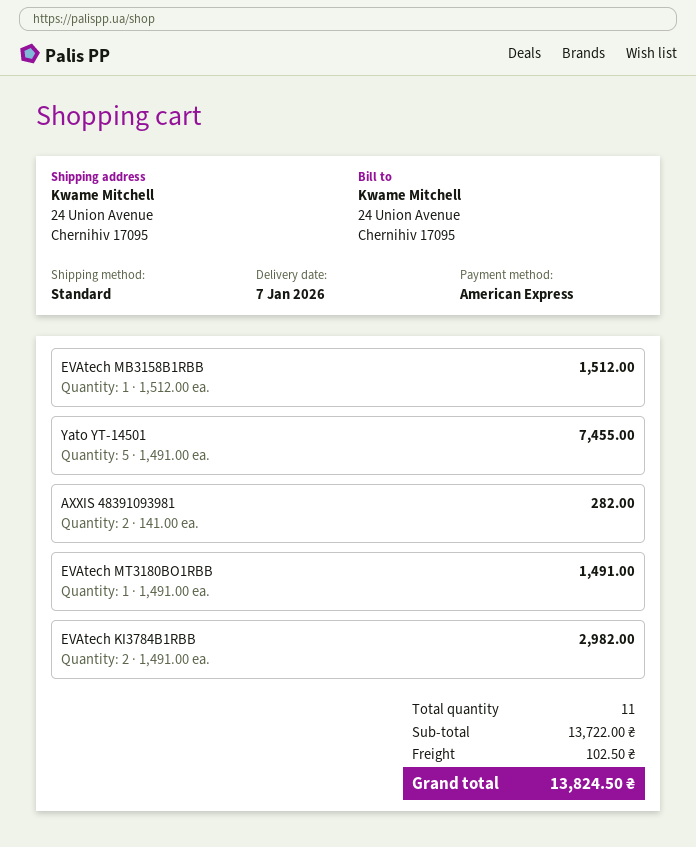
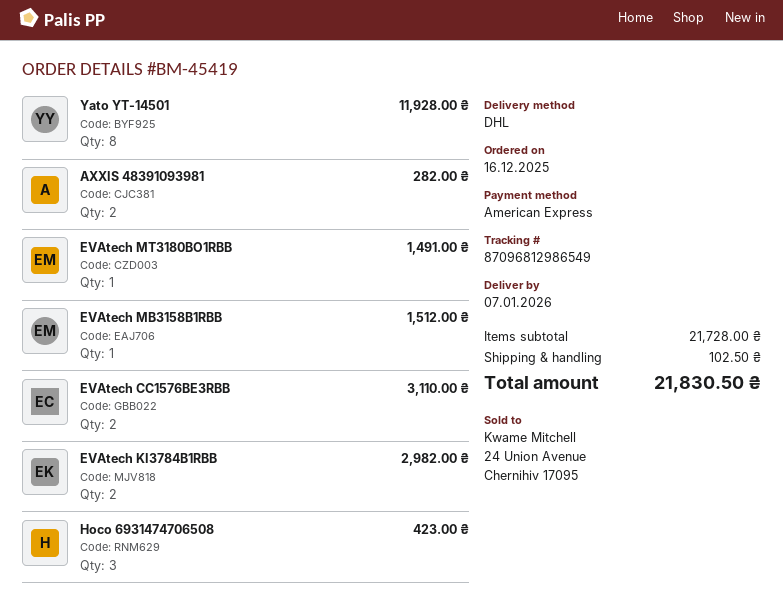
shipping method: standard -> DHL
Yato YT-14501: 5 for 7455.00 -> 8 for 11928.00
EVAtech CC1576BE3RBB: none -> 2 for 3110.00
Hoco 6931474706508: none -> 3 for 423.00
subtotal: 13722.00 -> 21728.00
total: 13824.50 -> 21830.50

